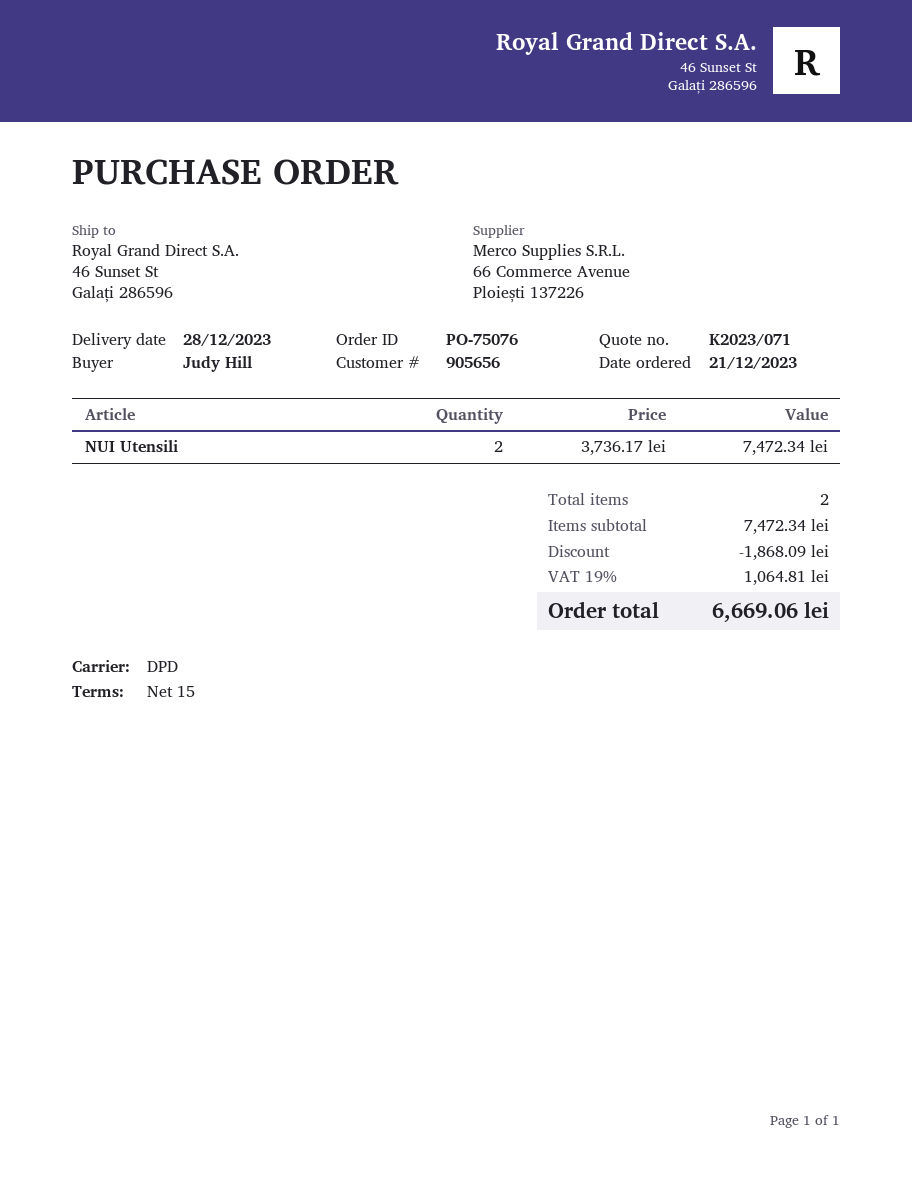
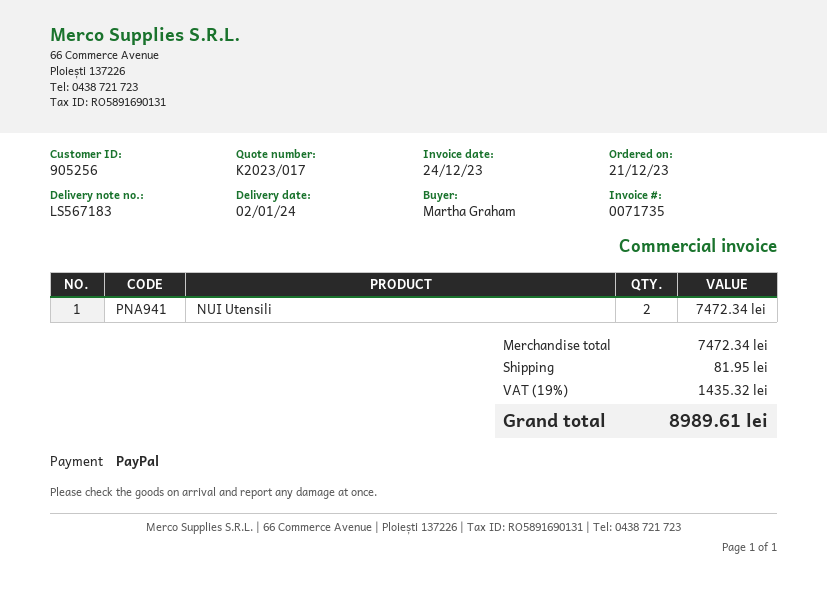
quote number: K2023/071 -> K2023/017
delivery date: 2023-12-28 -> 2024-01-02
customer number: 905656 -> 905256
ordered by: Judy Hill -> Martha Graham
discount: 1868.09 -> none
shipping: none -> 81.95
tax: 19% = 1064.81 -> 19% = 1435.32
total: 6669.06 -> 8989.61

